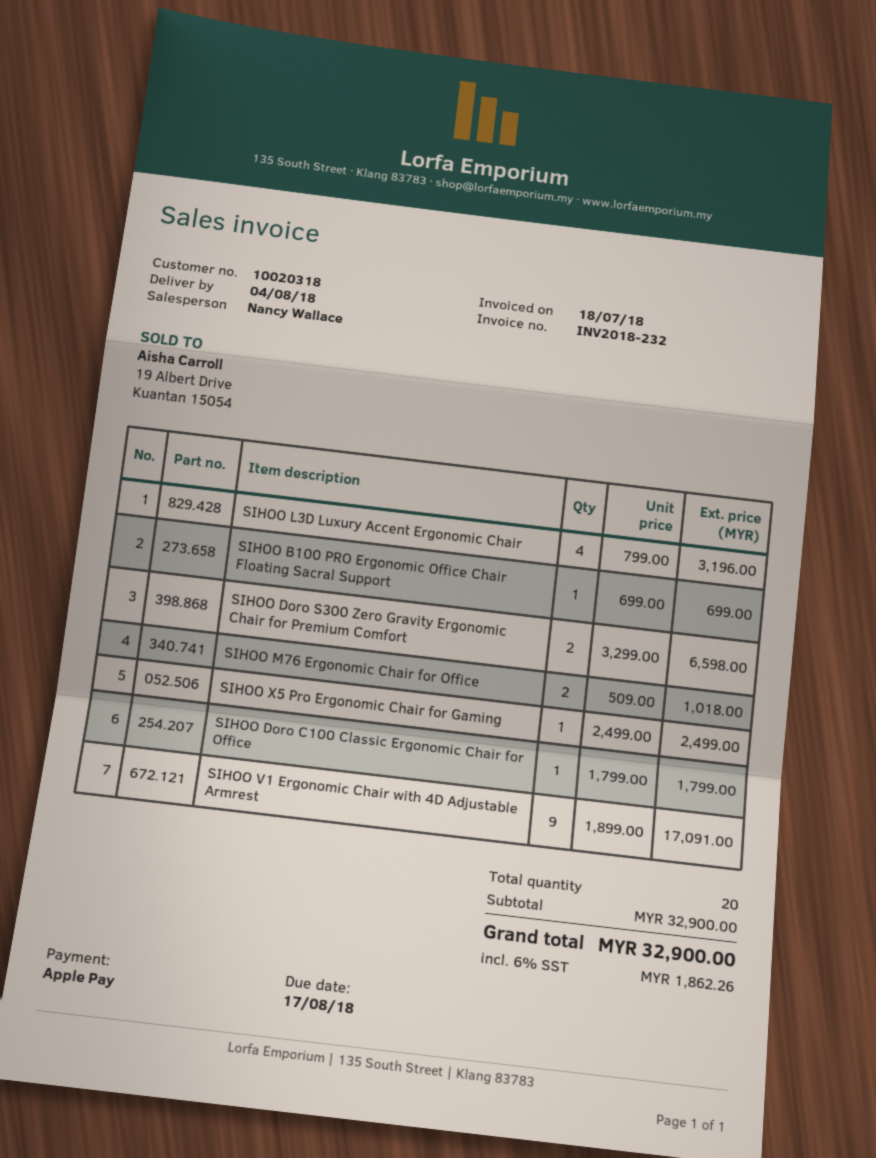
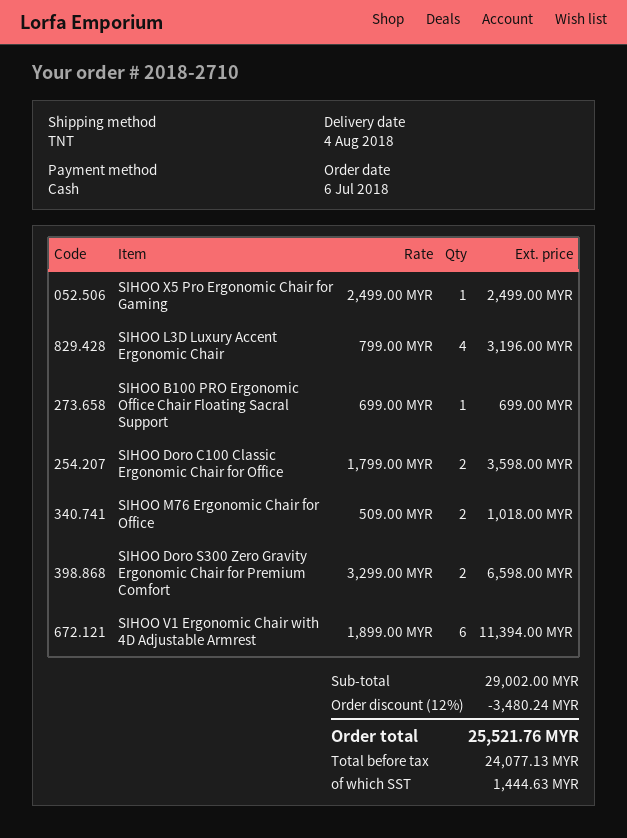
payment method: Apple Pay -> cash
SIHOO Doro C100 Classic Ergonomic Chair for Office: 1 x 1799.00 = 1799.00 -> 2 x 1799.00 = 3598.00
SIHOO V1 Ergonomic Chair with 4D Adjustable Armrest: 9 x 1899.00 = 17091.00 -> 6 x 1899.00 = 11394.00
subtotal: 32900.00 -> 29002.00
discount: none -> 12% = 3480.24
tax: 1862.26 -> 1444.63
total: 32900.00 -> 25521.76

